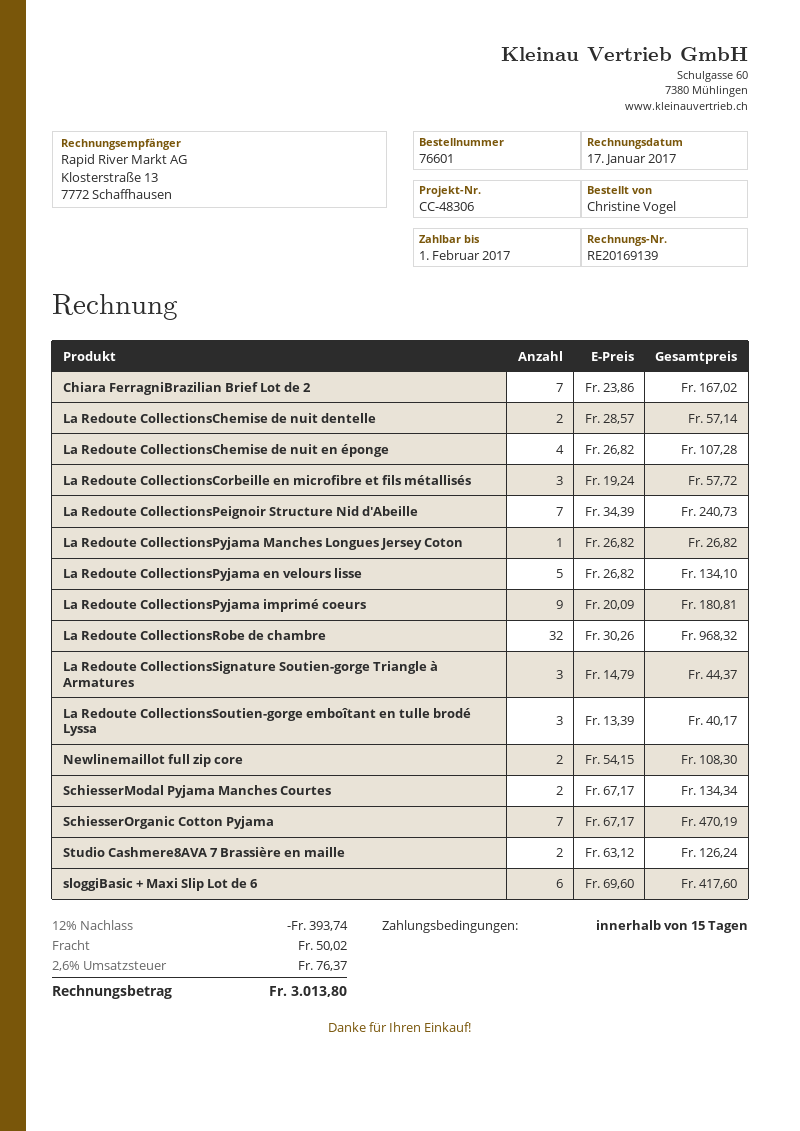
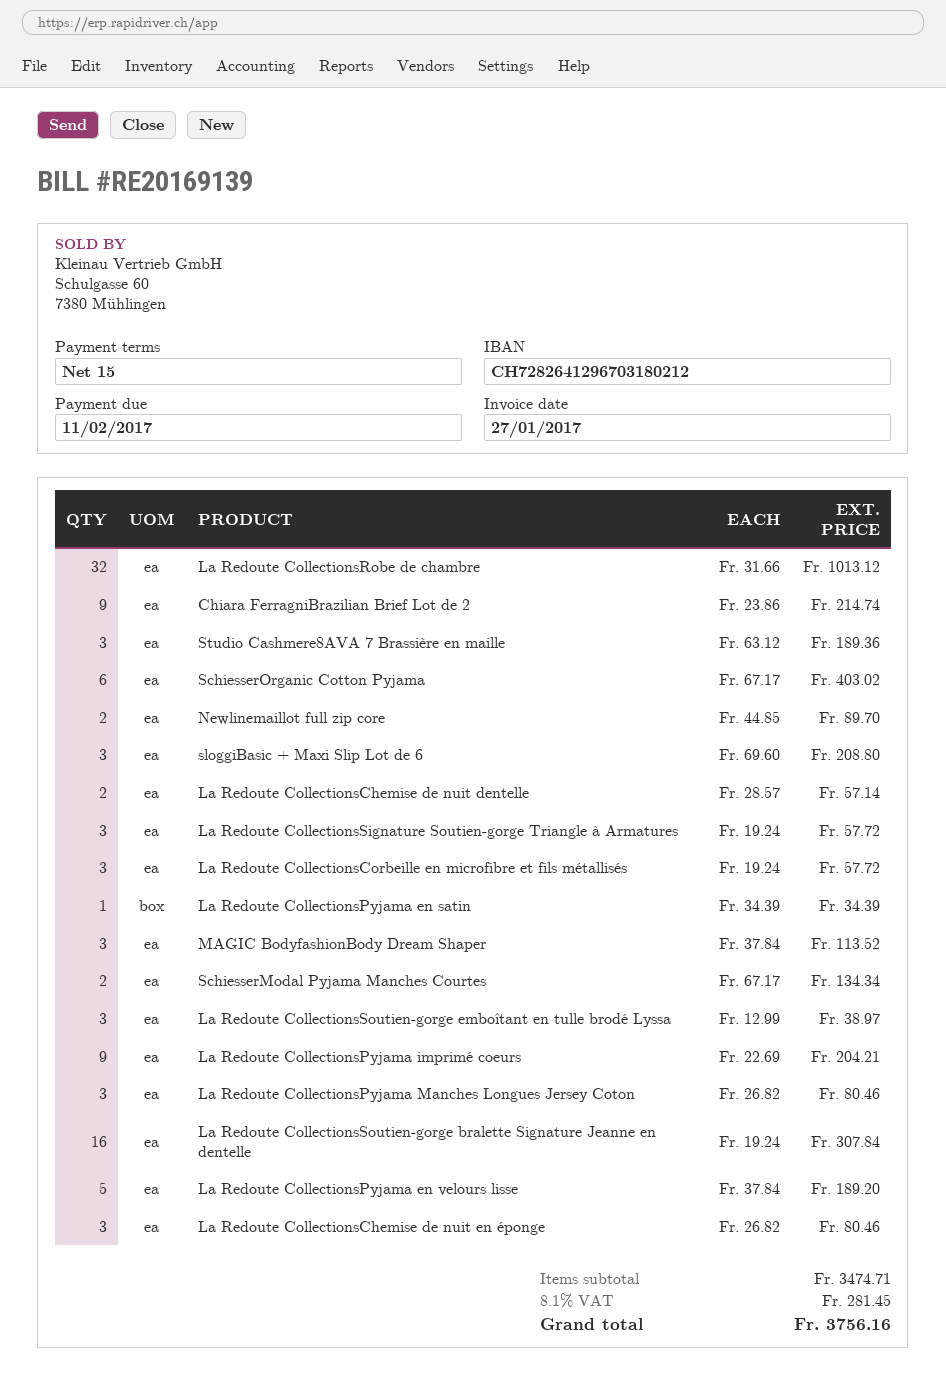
invoice date: 2017-01-17 -> 2017-01-27
due date: 2017-02-01 -> 2017-02-11
Chiara FerragniBrazilian Brief Lot de 2: 7 x 23.86 = 167.02 -> 9 x 23.86 = 214.74
La Redoute CollectionsChemise de nuit en éponge: 4 x 26.82 = 107.28 -> 3 x 26.82 = 80.46
La Redoute CollectionsPeignoir Structure Nid d'Abeille: 7 x 34.39 = 240.73 -> none
La Redoute CollectionsPyjama Manches Longues Jersey Coton: 1 x 26.82 = 26.82 -> 3 x 26.82 = 80.46
La Redoute CollectionsPyjama en velours lisse: 5 x 26.82 = 134.10 -> 5 x 37.84 = 189.20
La Redoute CollectionsPyjama imprimé coeurs: 9 x 20.09 = 180.81 -> 9 x 22.69 = 204.21
La Redoute CollectionsRobe de chambre: 32 x 30.26 = 968.32 -> 32 x 31.66 = 1013.12
La Redoute CollectionsSignature Soutien-gorge Triangle à Armatures: 3 x 14.79 = 44.37 -> 3 x 19.24 = 57.72
La Redoute CollectionsSoutien-gorge emboîtant en tulle brodé Lyssa: 3 x 13.39 = 40.17 -> 3 x 12.99 = 38.97
Newlinemaillot full zip core: 2 x 54.15 = 108.30 -> 2 x 44.85 = 89.70
SchiesserOrganic Cotton Pyjama: 7 x 67.17 = 470.19 -> 6 x 67.17 = 403.02
Studio Cashmere8AVA 7 Brassière en maille: 2 x 63.12 = 126.24 -> 3 x 63.12 = 189.36
sloggiBasic + Maxi Slip Lot de 6: 6 x 69.60 = 417.60 -> 3 x 69.60 = 208.80
La Redoute CollectionsPyjama en satin: none -> 1 x 34.39 = 34.39
MAGIC BodyfashionBody Dream Shaper: none -> 3 x 37.84 = 113.52
La Redoute CollectionsSoutien-gorge bralette Signature Jeanne en dentelle: none -> 16 x 19.24 = 307.84
discount: 12% = 393.74 -> none
shipping: 50.02 -> none
tax: 2.6% = 76.37 -> 8.1% = 281.45
total: 3013.80 -> 3756.16

